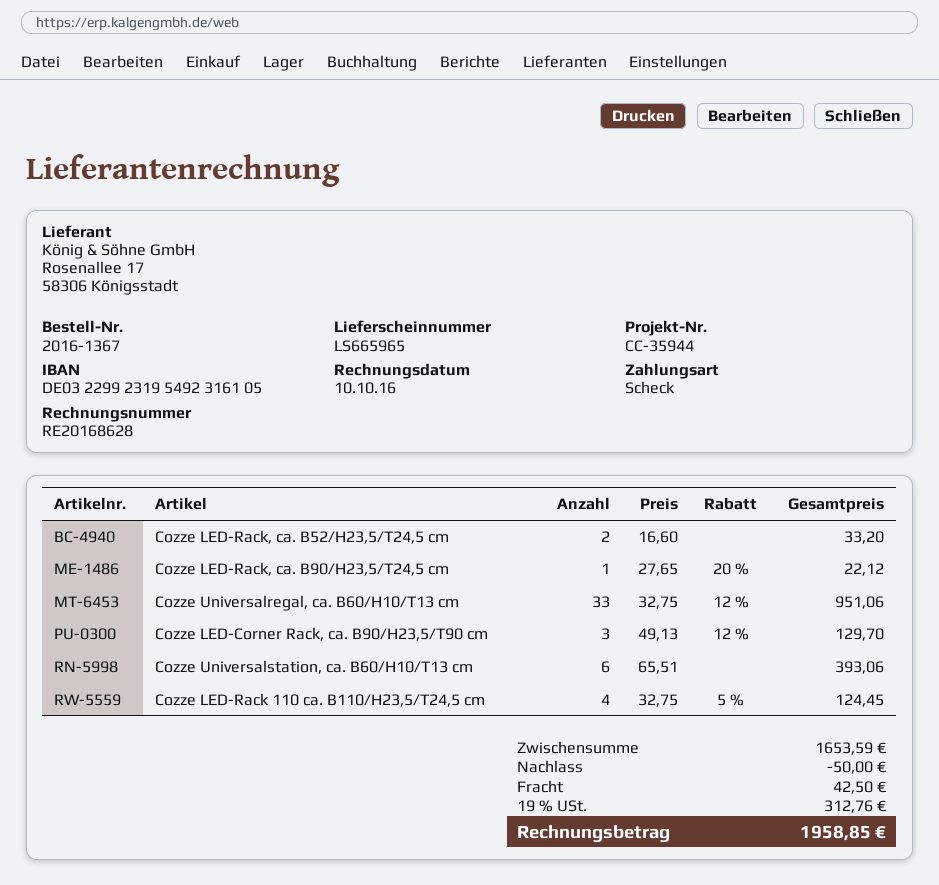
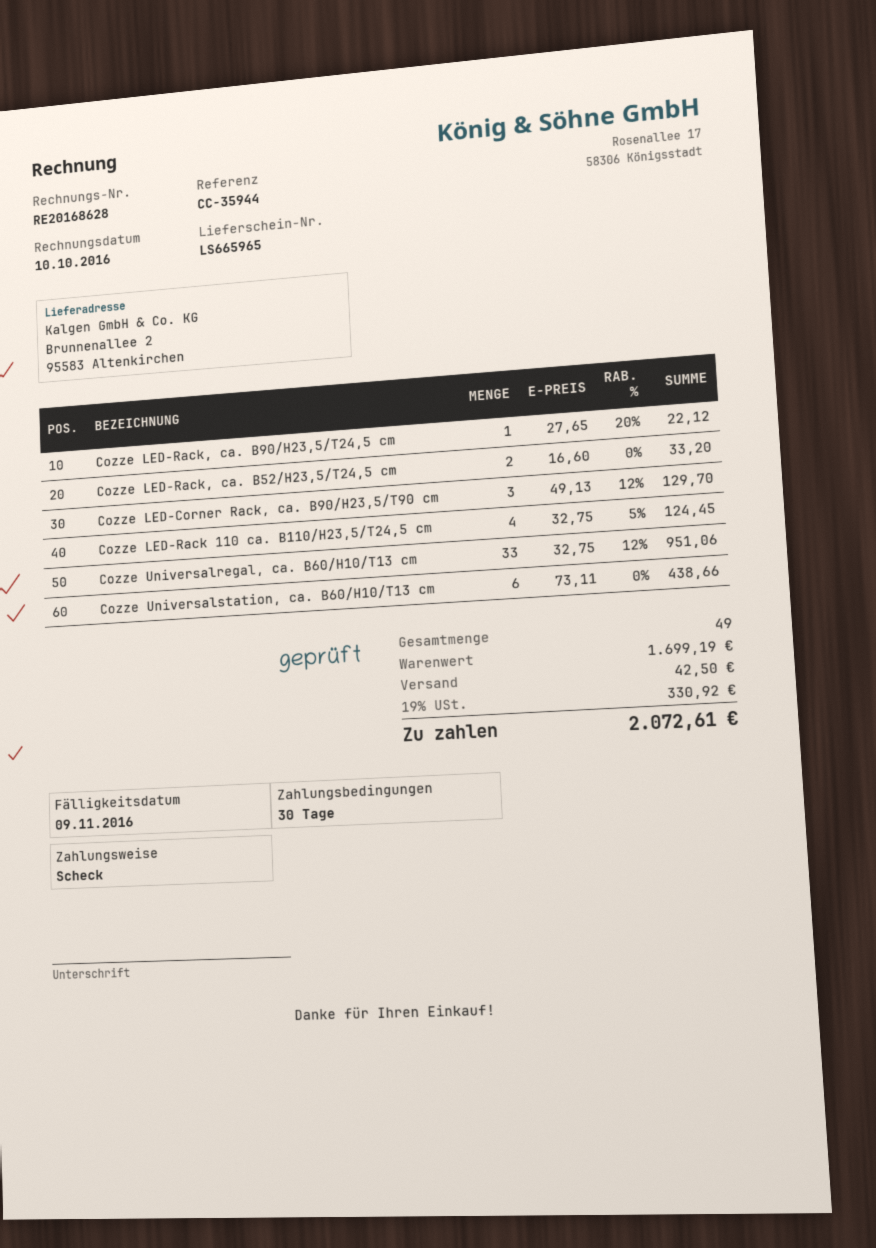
Cozze Universalstation, ca. B60/H10/T13 cm: 6 x 65.51 = 393.06 -> 6 x 73.11 = 438.66
subtotal: 1653.59 -> 1699.19
discount: 50.00 -> none
tax: 19% = 312.76 -> 19% = 330.92
total: 1958.85 -> 2072.61

